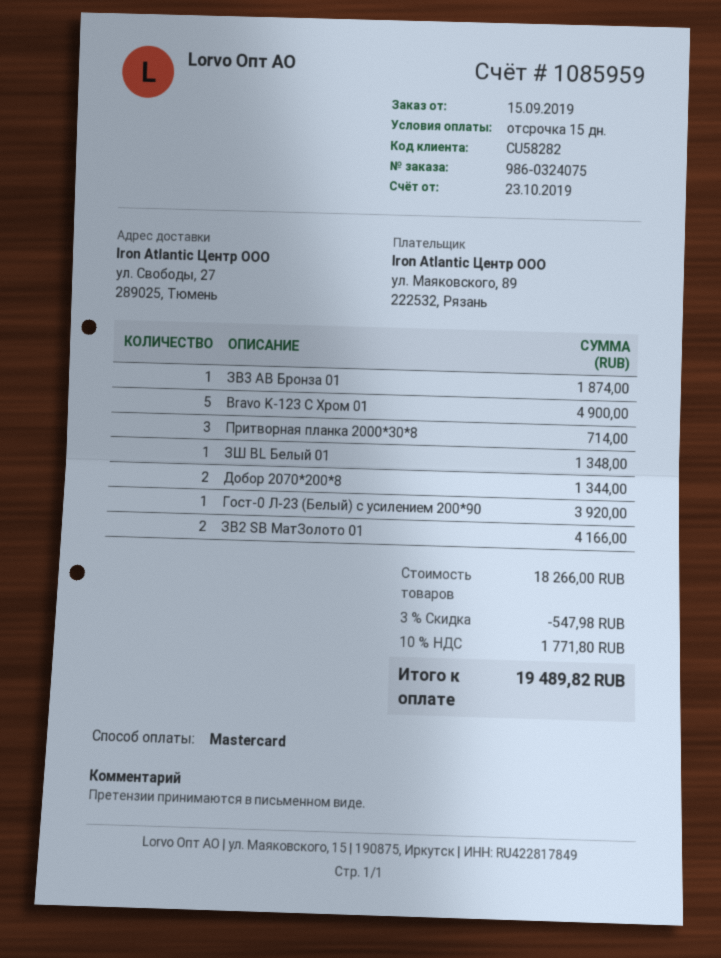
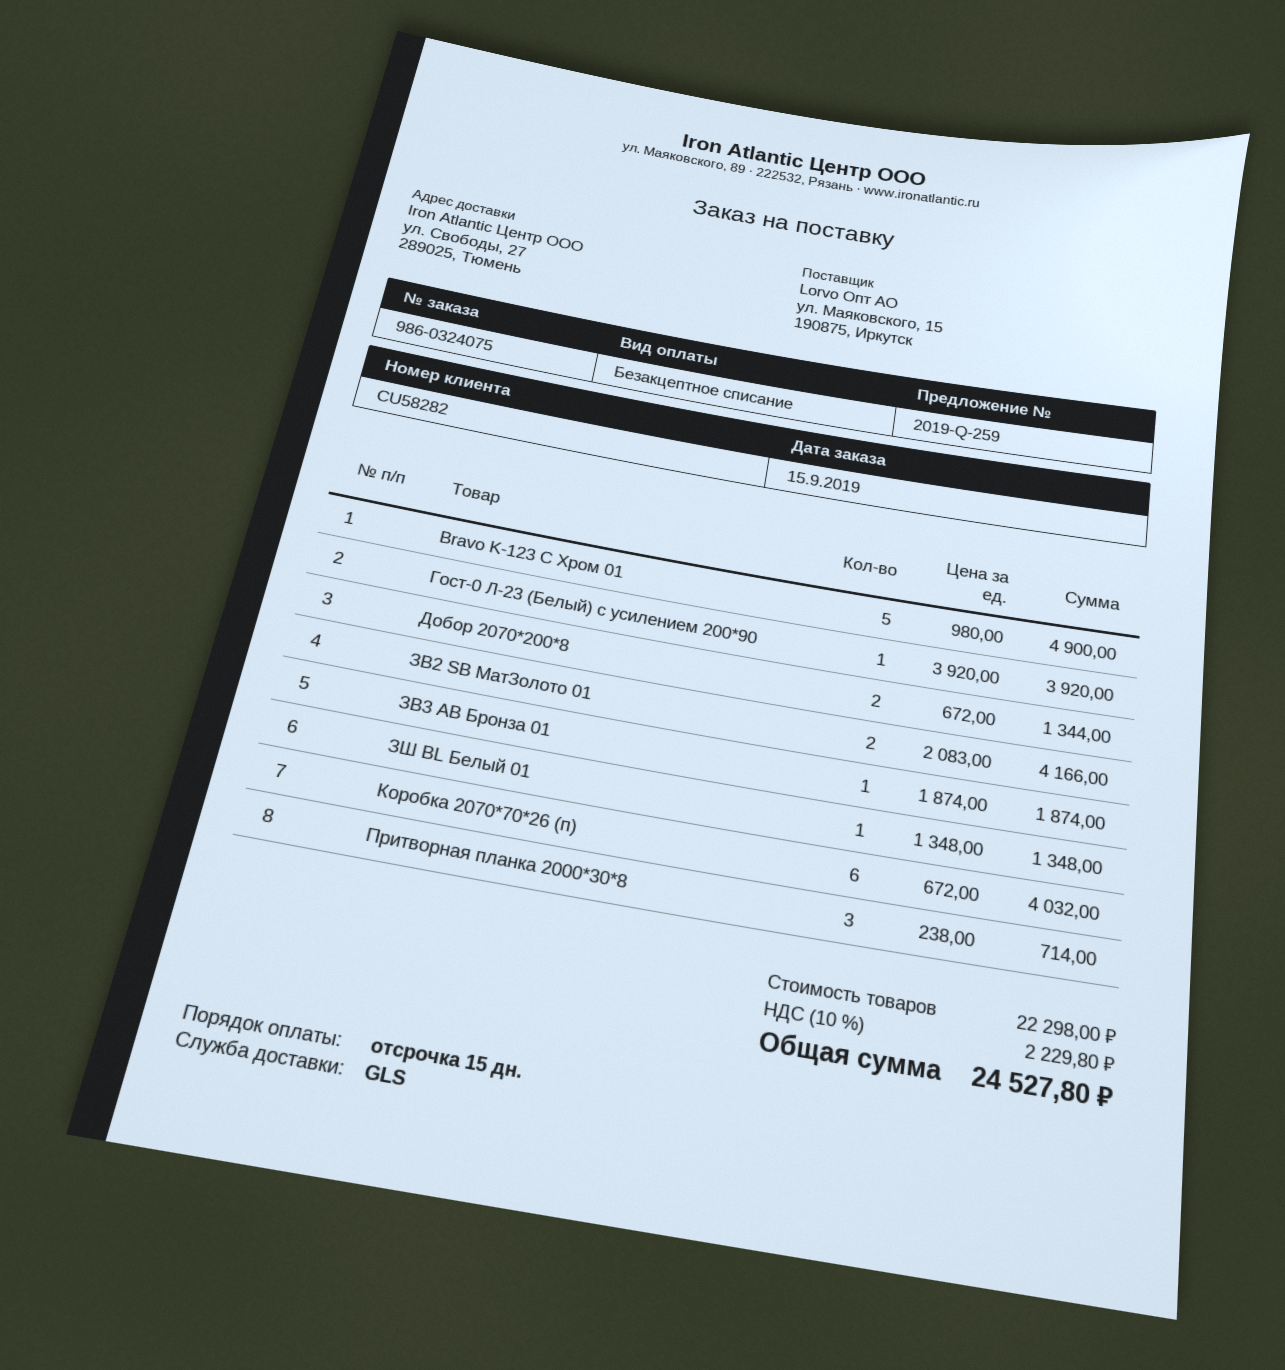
payment method: Mastercard -> direct debit
Коробка 2070*70*26 (п): none -> 6 for 4032.00
subtotal: 18266.00 -> 22298.00
discount: 3% = 547.98 -> none
tax: 10% = 1771.80 -> 10% = 2229.80
total: 19489.82 -> 24527.80

